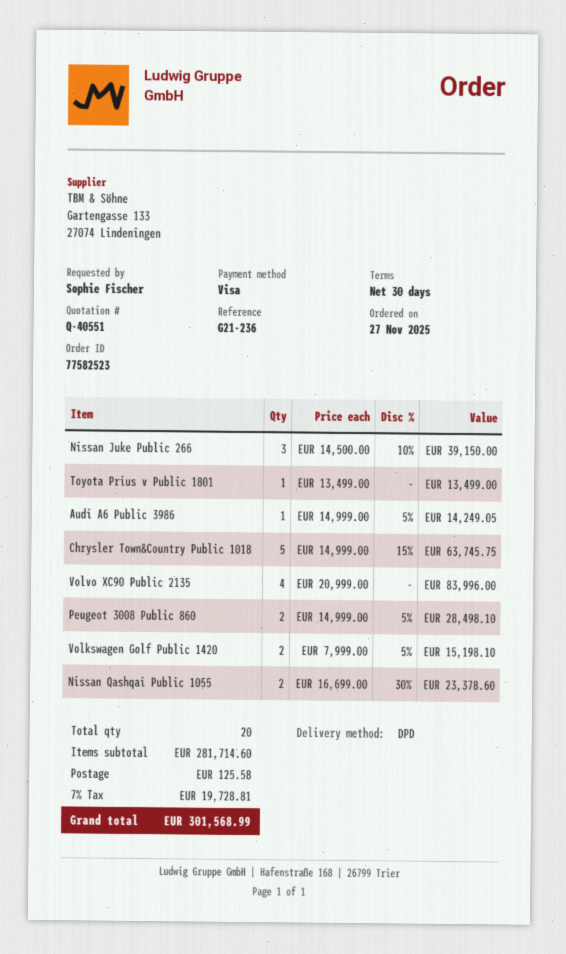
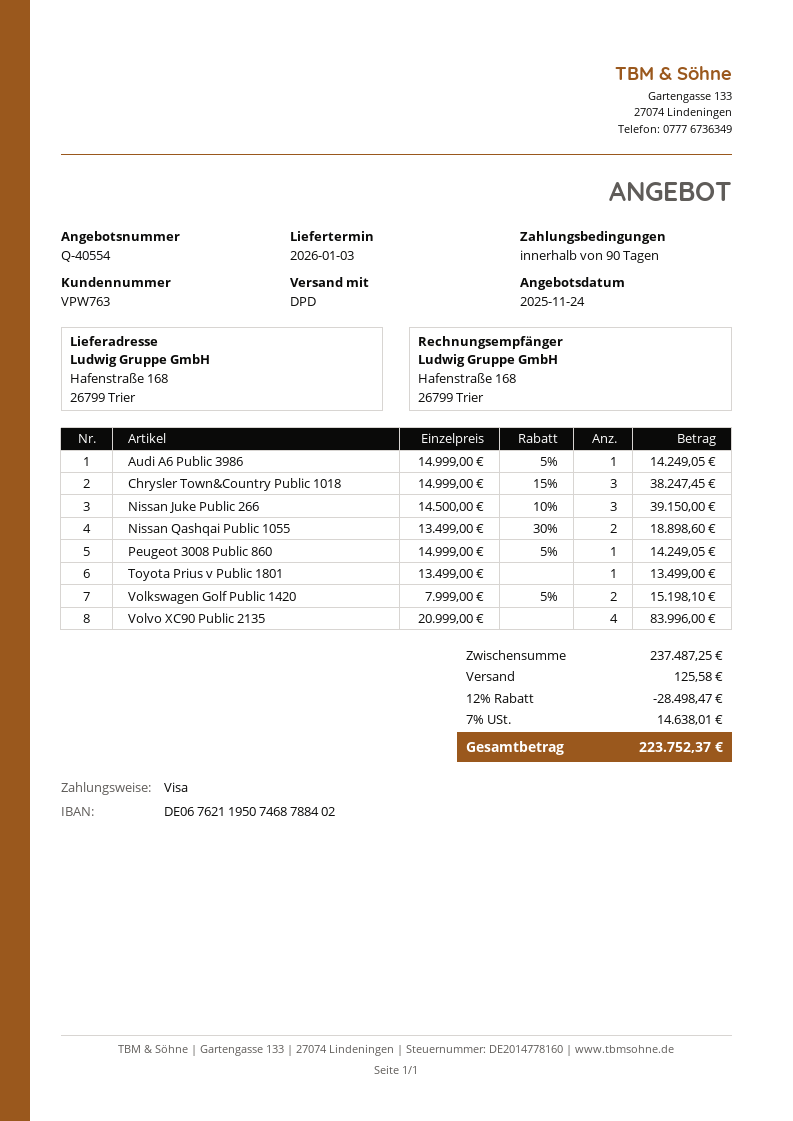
quote number: Q-40551 -> Q-40554
payment terms: 30 days -> 90 days
Chrysler Town&Country Public 1018: 5 x 14999.00 - 15% = 63745.75 -> 3 x 14999.00 - 15% = 38247.45
Peugeot 3008 Public 860: 2 x 14999.00 - 5% = 28498.10 -> 1 x 14999.00 - 5% = 14249.05
Nissan Qashqai Public 1055: 2 x 16699.00 - 30% = 23378.60 -> 2 x 13499.00 - 30% = 18898.60
subtotal: 281714.60 -> 237487.25
discount: none -> 12% = 28498.47
tax: 7% = 19728.81 -> 7% = 14638.01
total: 301568.99 -> 223752.37

